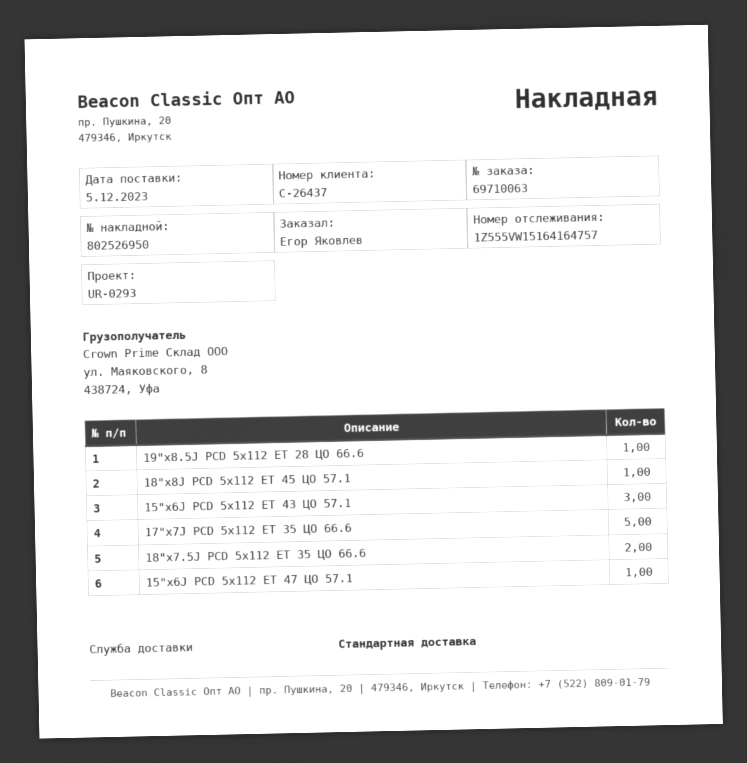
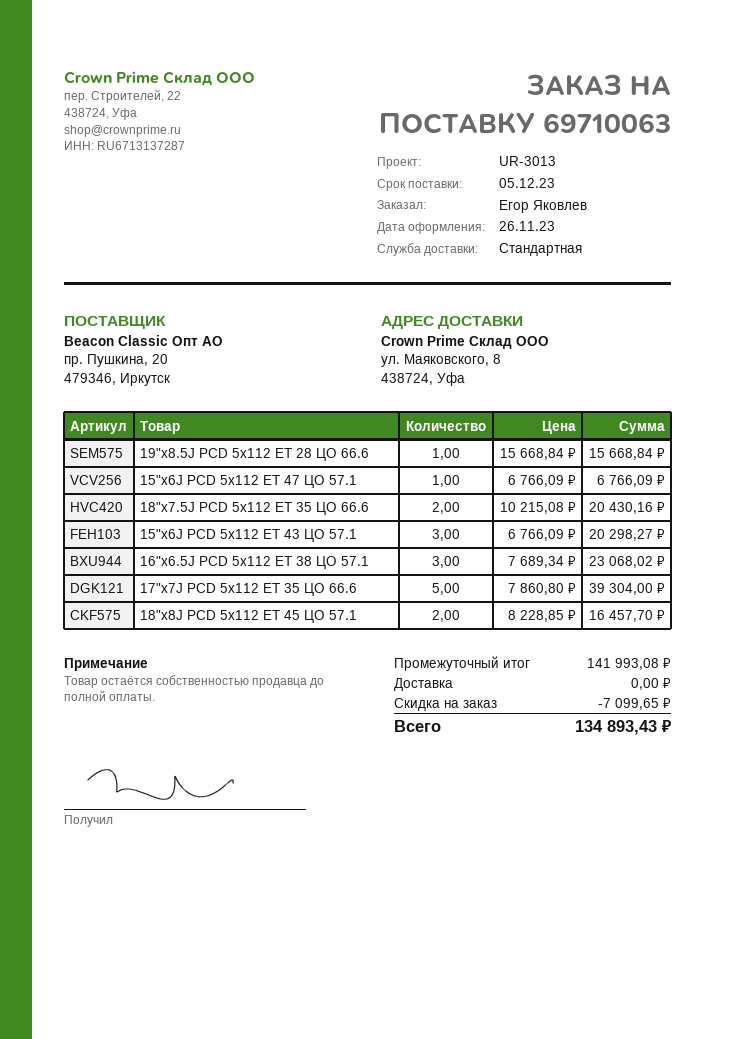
reference: UR-0293 -> UR-3013
18"x8J PCD 5x112 ЕТ 45 ЦО 57.1: 1 -> 2
16"x6.5J PCD 5x112 ЕТ 38 ЦО 57.1: none -> 3

